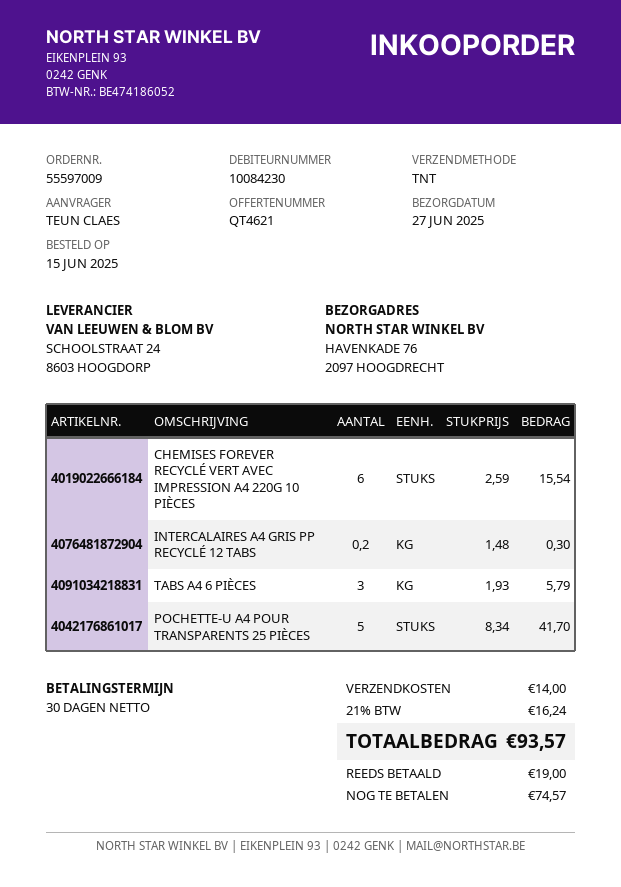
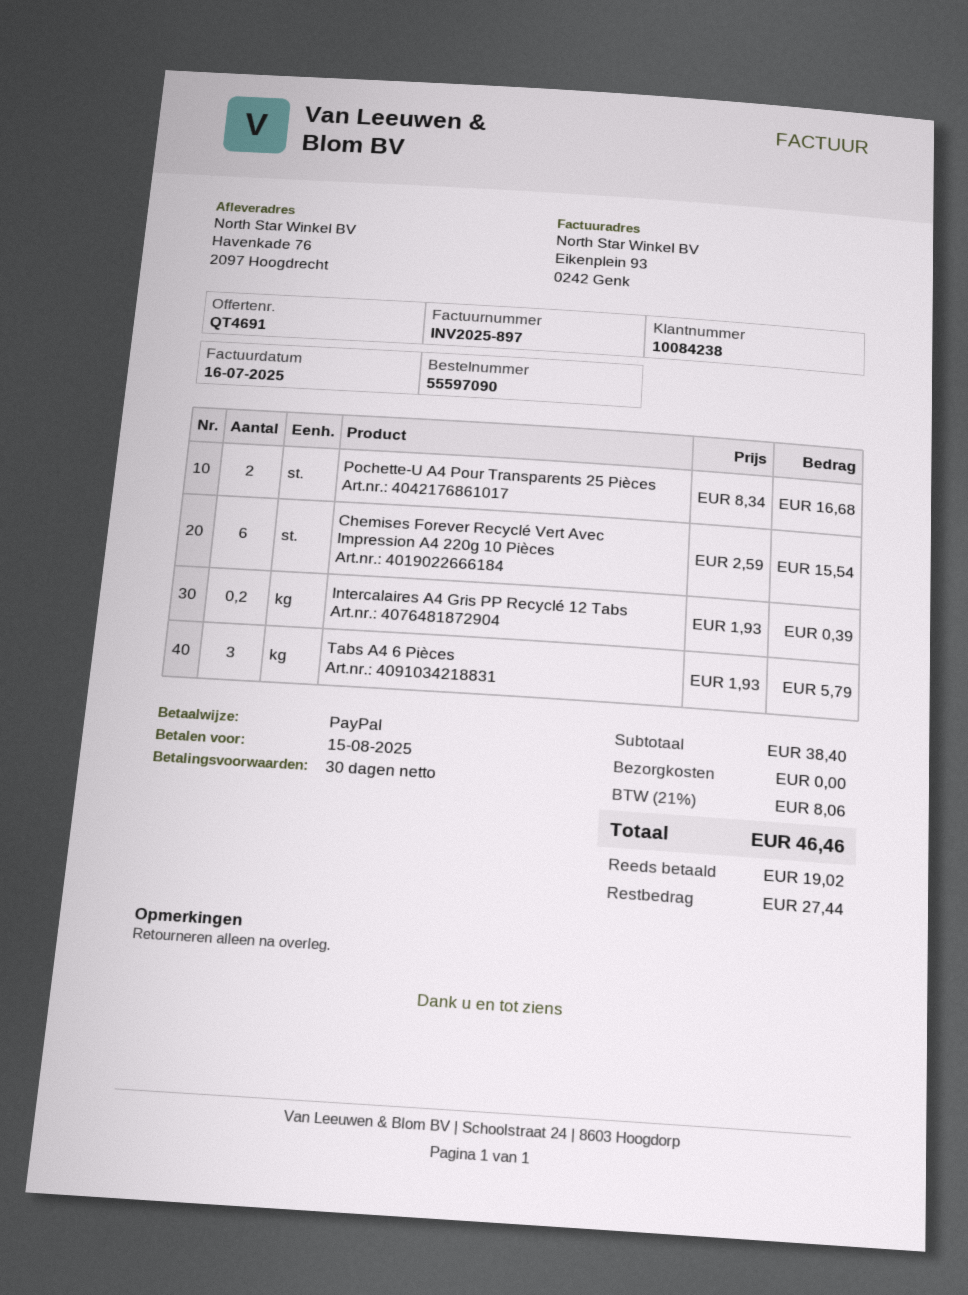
quote number: QT4621 -> QT4691
order number: 55597009 -> 55597090
customer number: 10084230 -> 10084238
INTERCALAIRES A4 GRIS PP RECYCLÉ 12 TABS: 0.2 x 1.48 = 0.30 -> 0.2 x 1.93 = 0.39
POCHETTE-U A4 POUR TRANSPARENTS 25 PIÈCES: 5 x 8.34 = 41.70 -> 2 x 8.34 = 16.68
shipping: 14.00 -> 0.00
tax: 21% = 16.24 -> 21% = 8.06
total: 93.57 -> 46.46
deposit: 19.00 -> 19.02
balance: 74.57 -> 27.44

